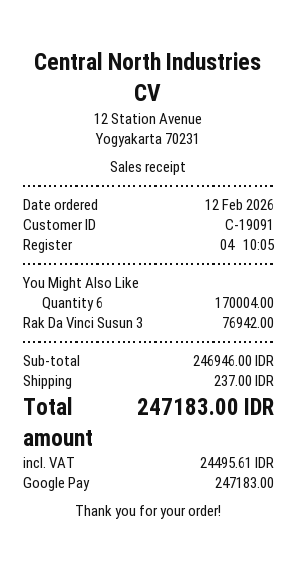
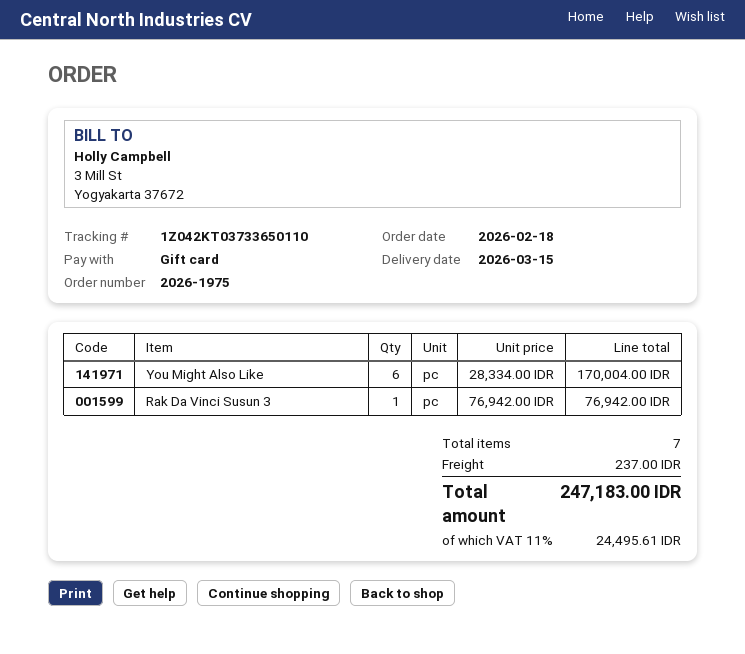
order date: 2026-02-12 -> 2026-02-18
payment method: Google Pay -> gift card

